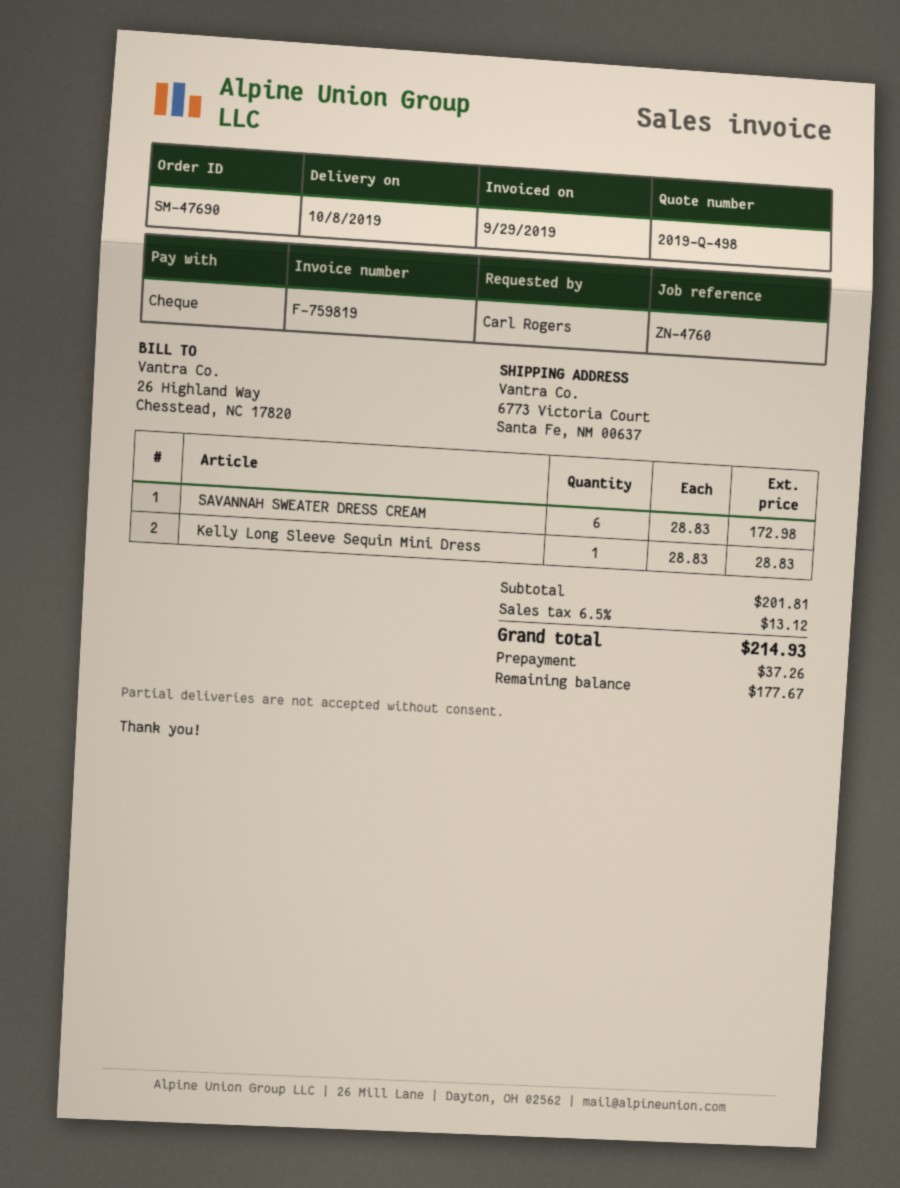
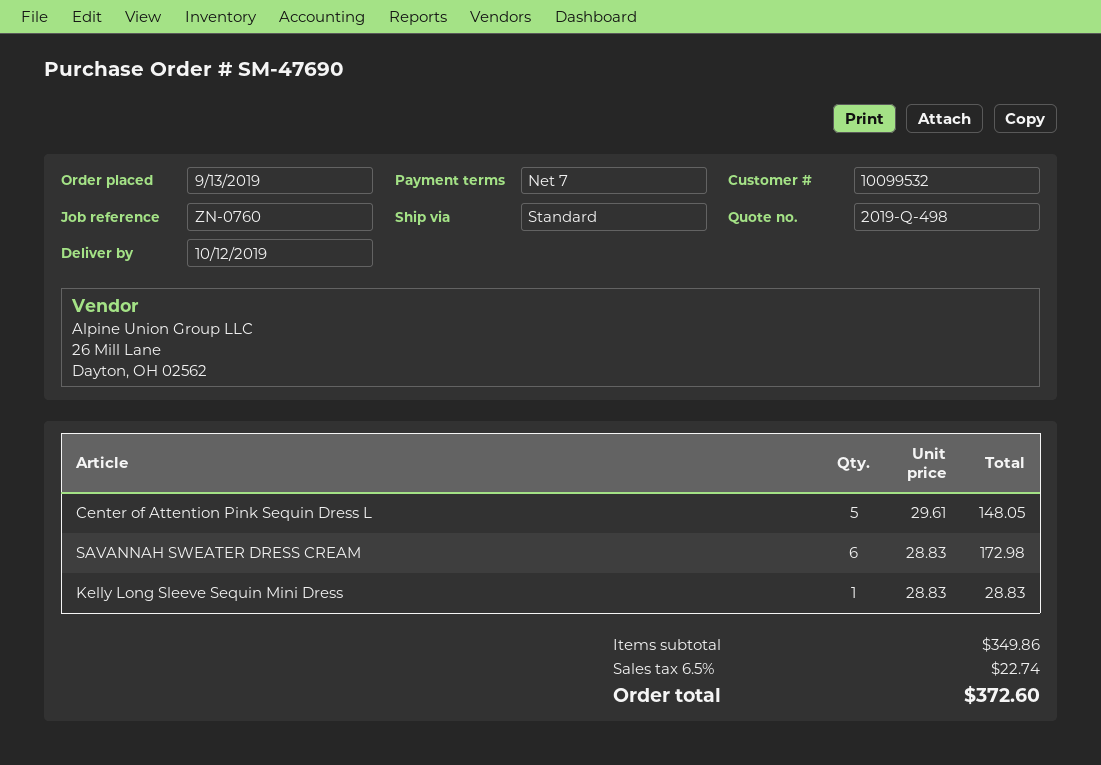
delivery date: 2019-10-08 -> 2019-10-12
reference: ZN-4760 -> ZN-0760
Center of Attention Pink Sequin Dress L: none -> 5 x 29.61 = 148.05
subtotal: 201.81 -> 349.86
tax: 6.5% = 13.12 -> 6.5% = 22.74
total: 214.93 -> 372.60

